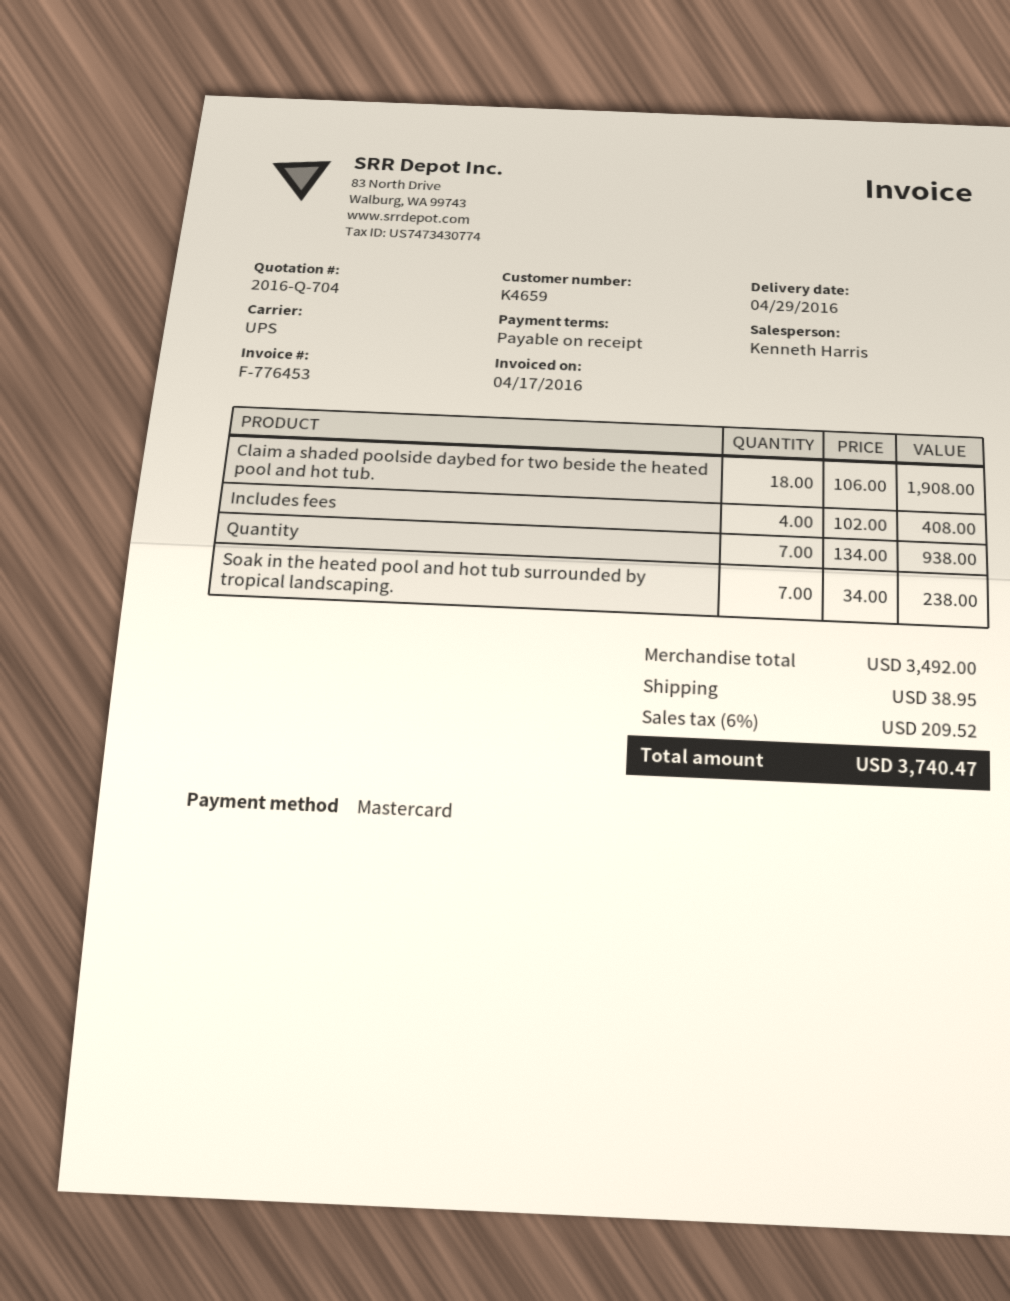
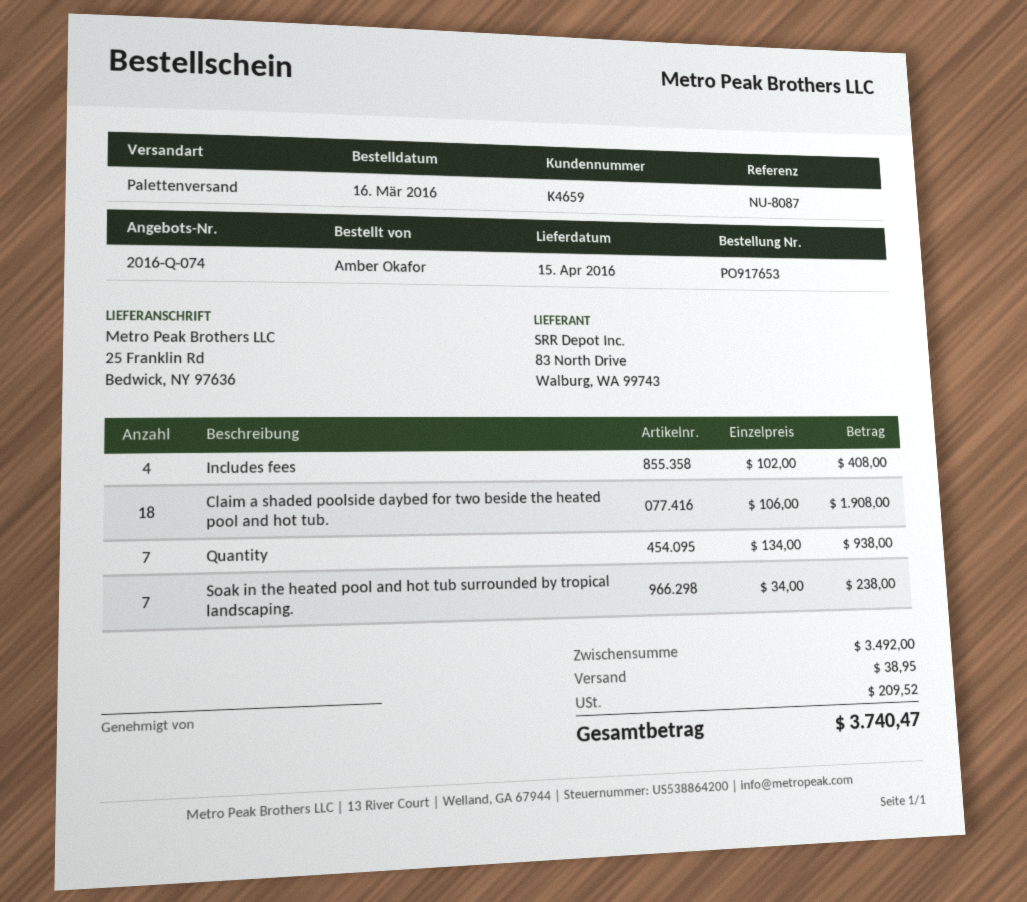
quote number: 2016-Q-704 -> 2016-Q-074
delivery date: 2016-04-29 -> 2016-04-15
shipping method: UPS -> pallet freight

